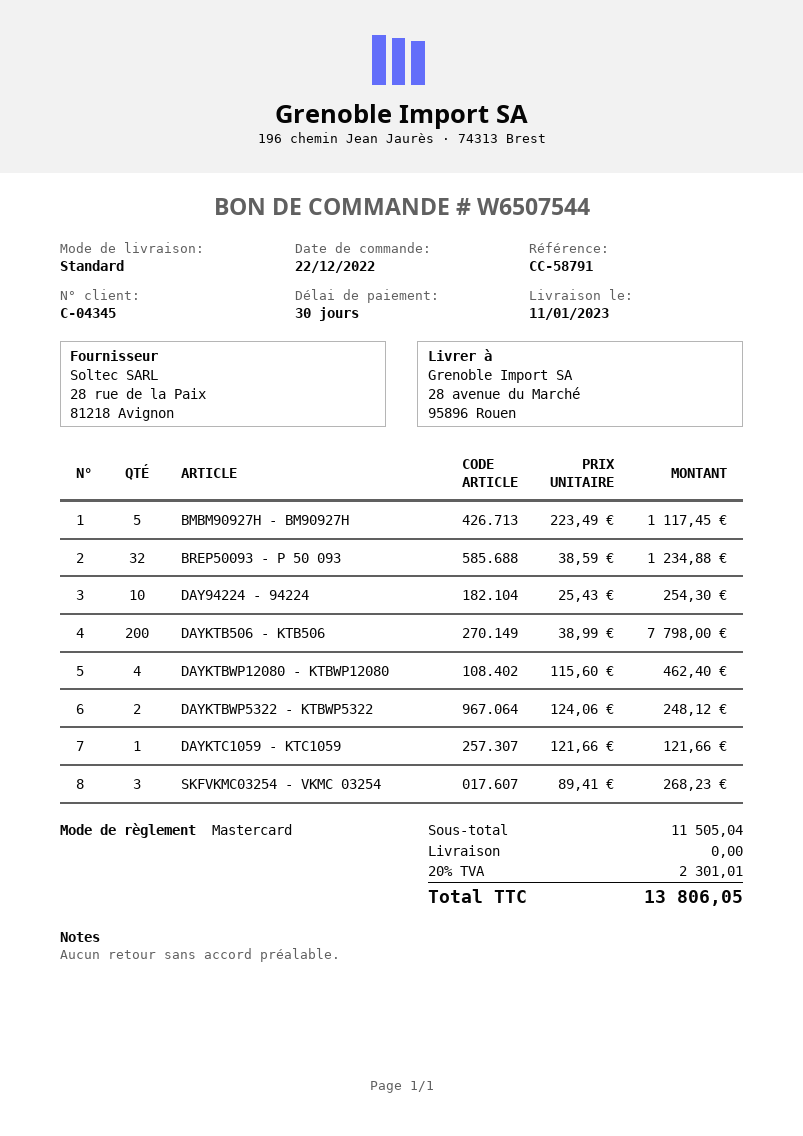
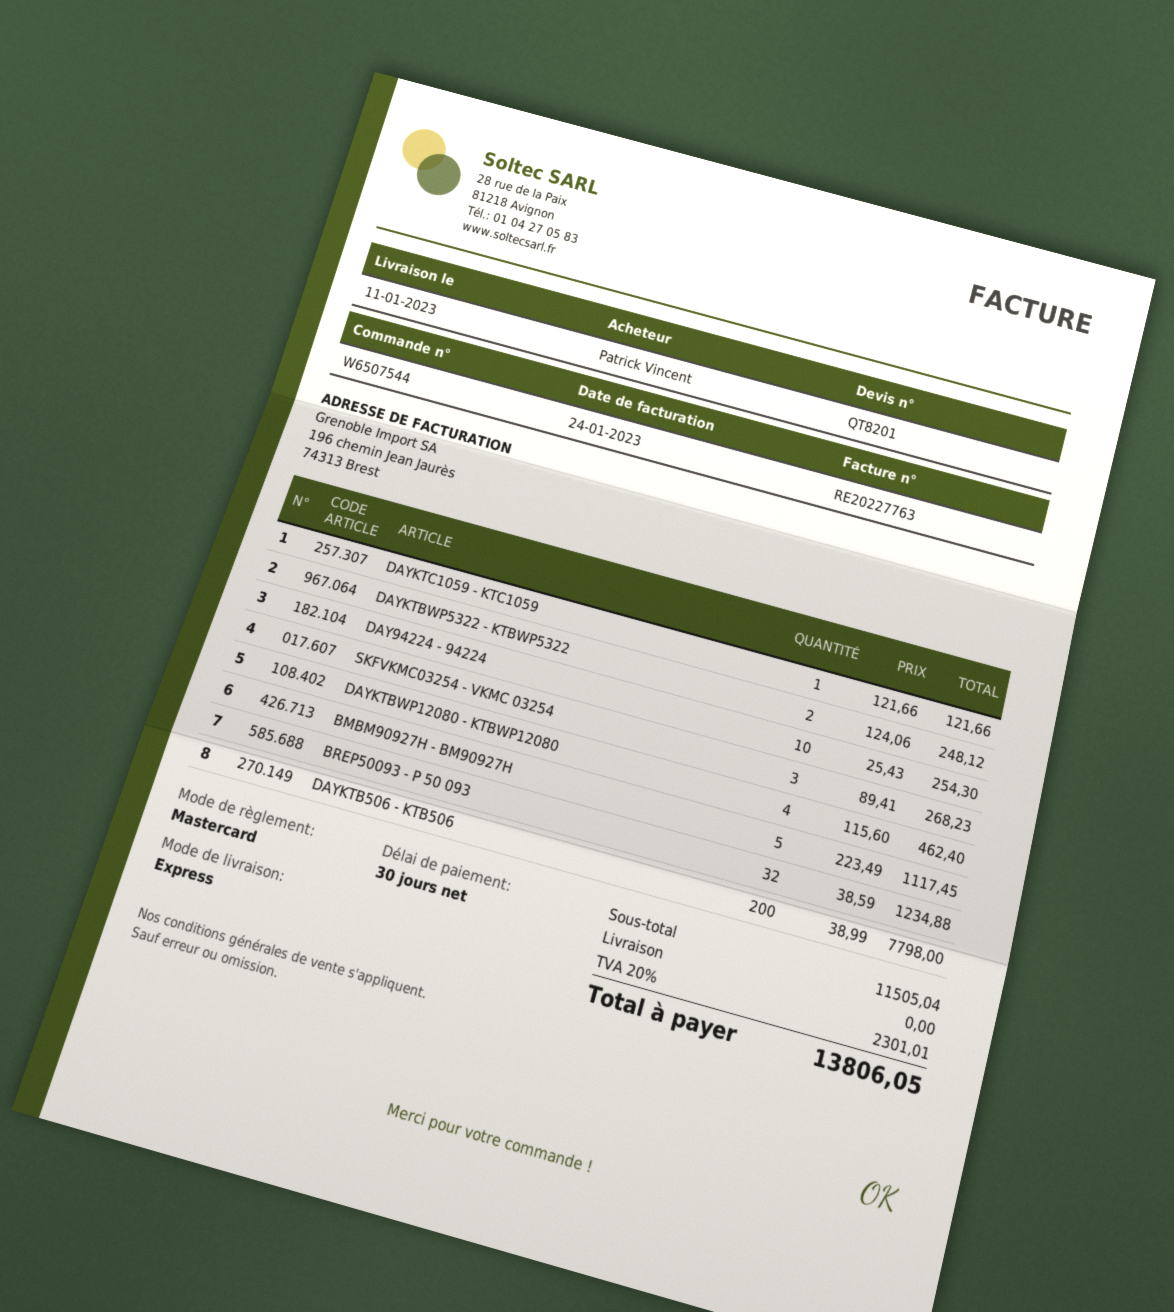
shipping method: standard -> express

